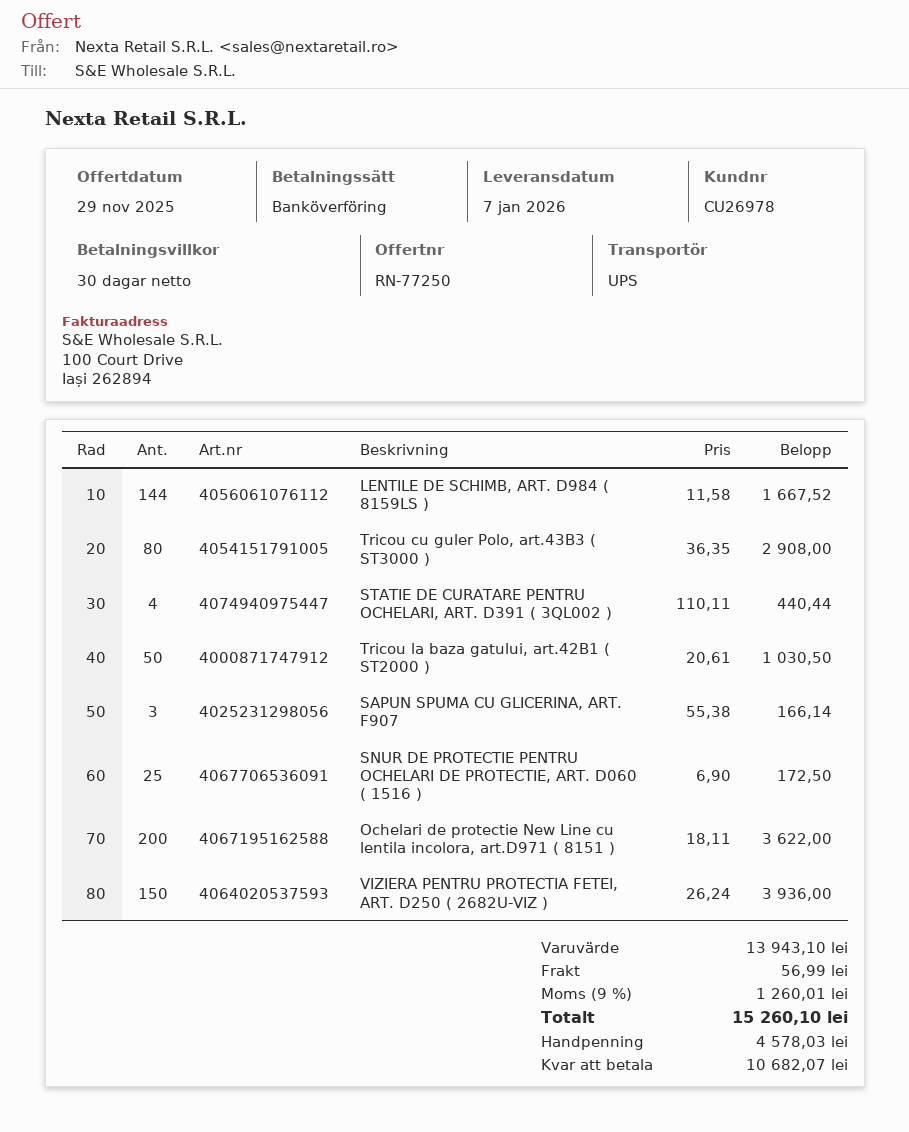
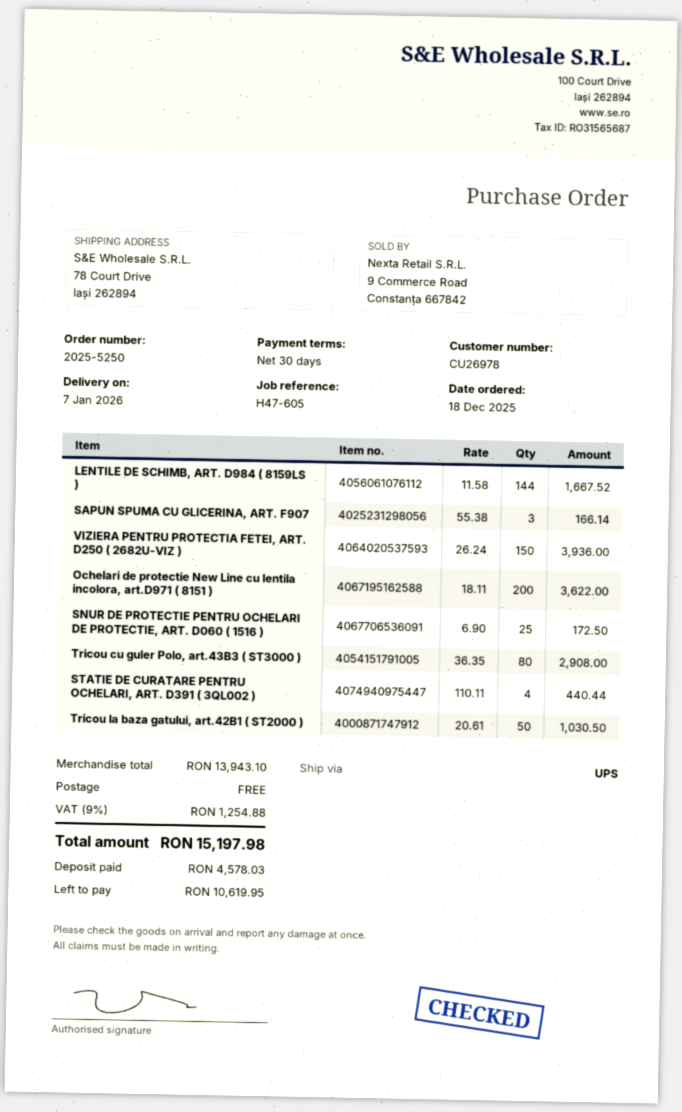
shipping: 56.99 -> 0.00
tax: 9% = 1260.01 -> 9% = 1254.88
total: 15260.10 -> 15197.98
balance: 10682.07 -> 10619.95

